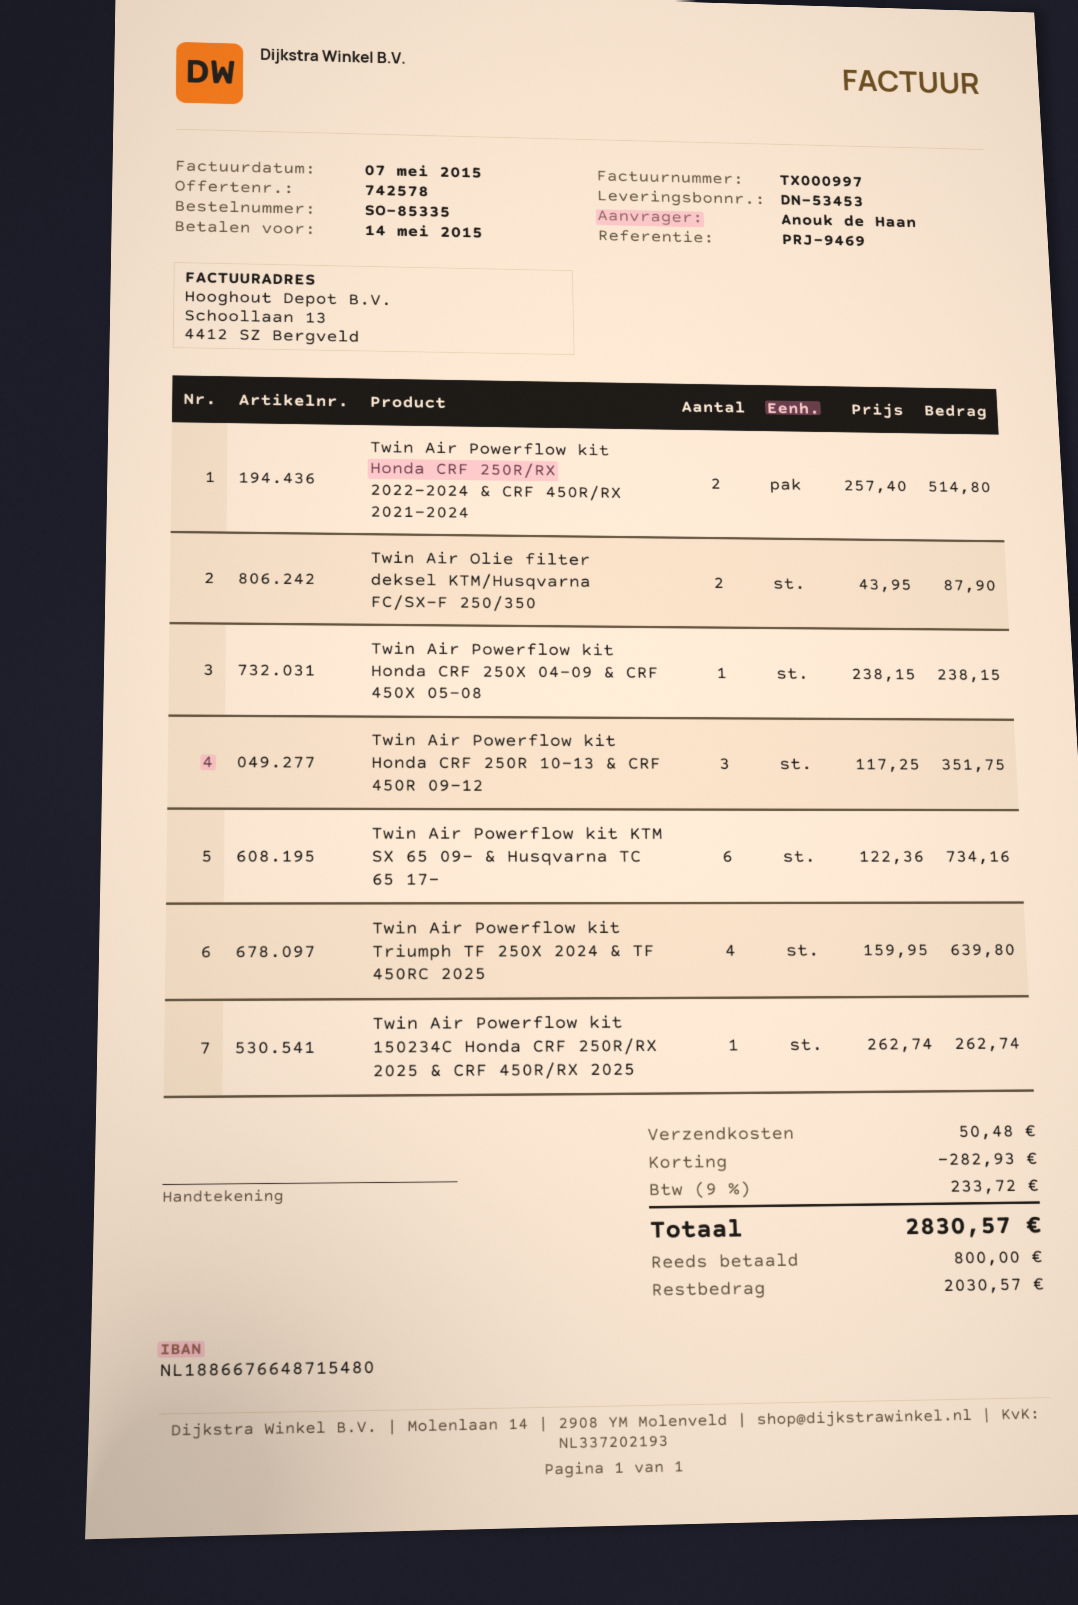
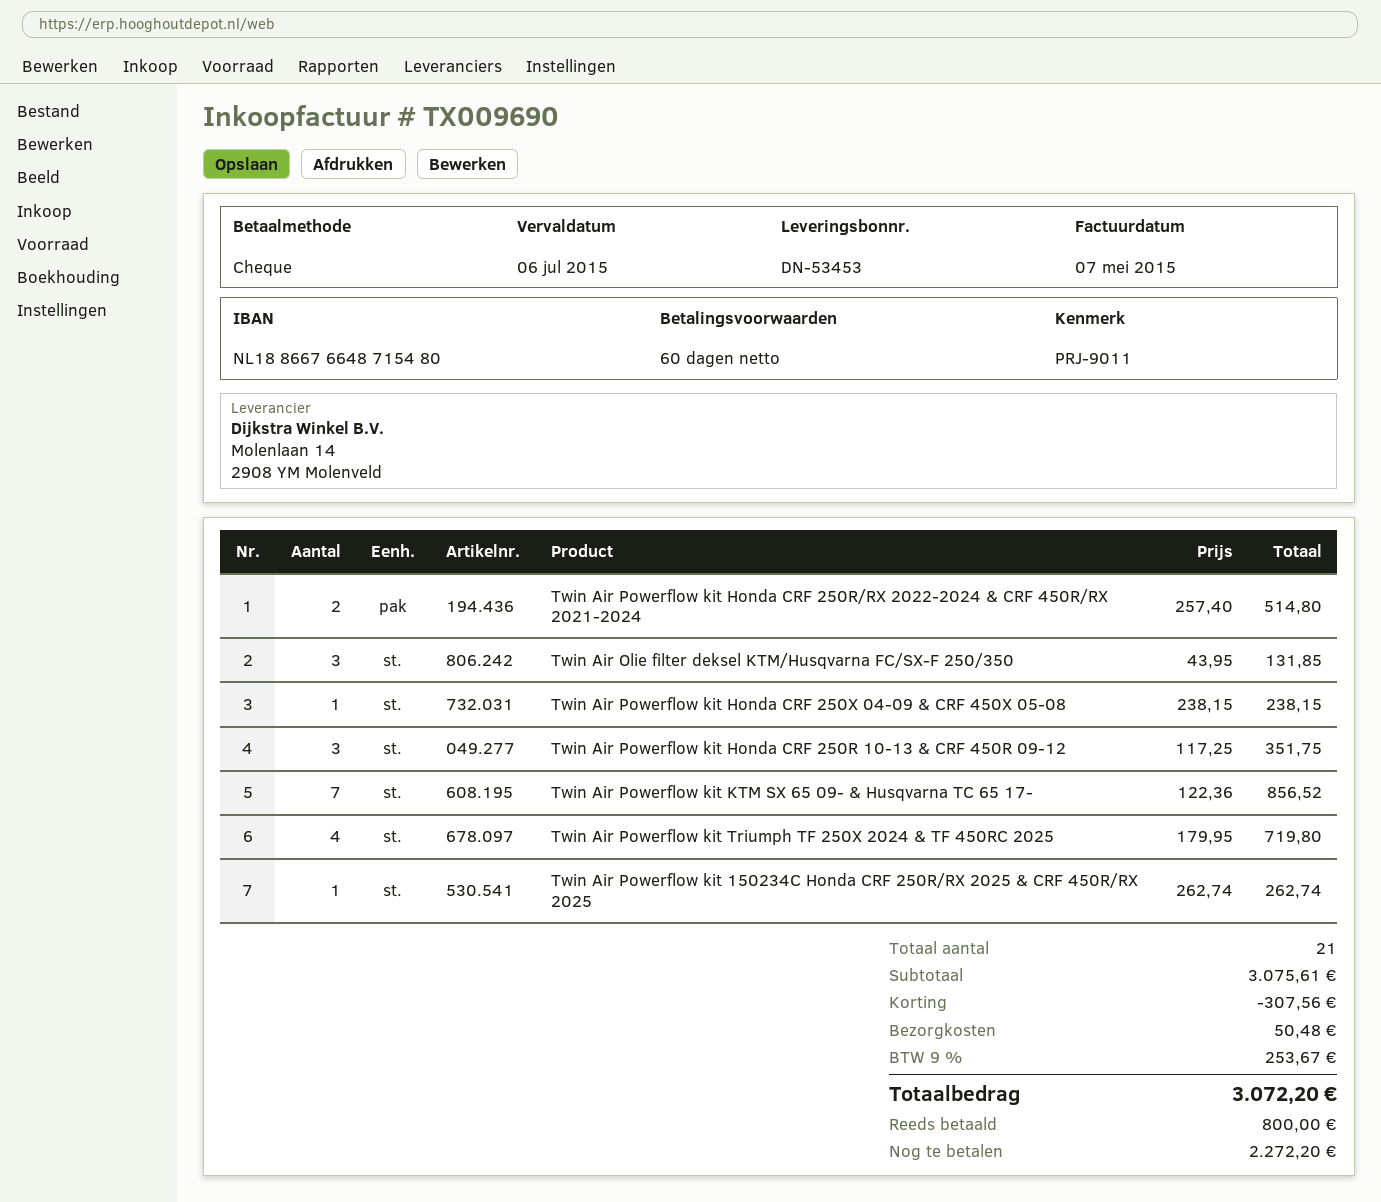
invoice number: TX000997 -> TX009690
due date: 2015-05-14 -> 2015-07-06
reference: PRJ-9469 -> PRJ-9011
Twin Air Olie filter deksel KTM/Husqvarna FC/SX-F 250/350: 2 x 43.95 = 87.90 -> 3 x 43.95 = 131.85
Twin Air Powerflow kit KTM SX 65 09- & Husqvarna TC 65 17-: 6 x 122.36 = 734.16 -> 7 x 122.36 = 856.52
Twin Air Powerflow kit Triumph TF 250X 2024 & TF 450RC 2025: 4 x 159.95 = 639.80 -> 4 x 179.95 = 719.80
discount: 282.93 -> 307.56
tax: 9% = 233.72 -> 9% = 253.67
total: 2830.57 -> 3072.20
balance: 2030.57 -> 2272.20

